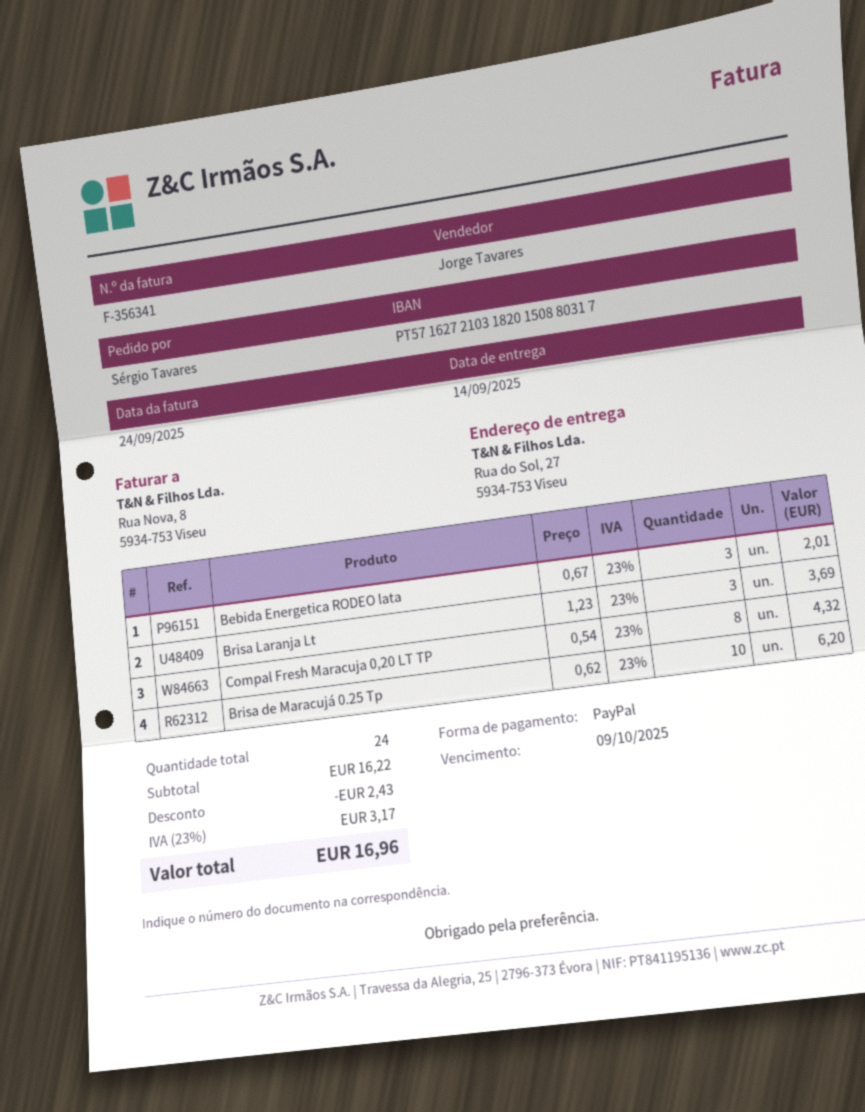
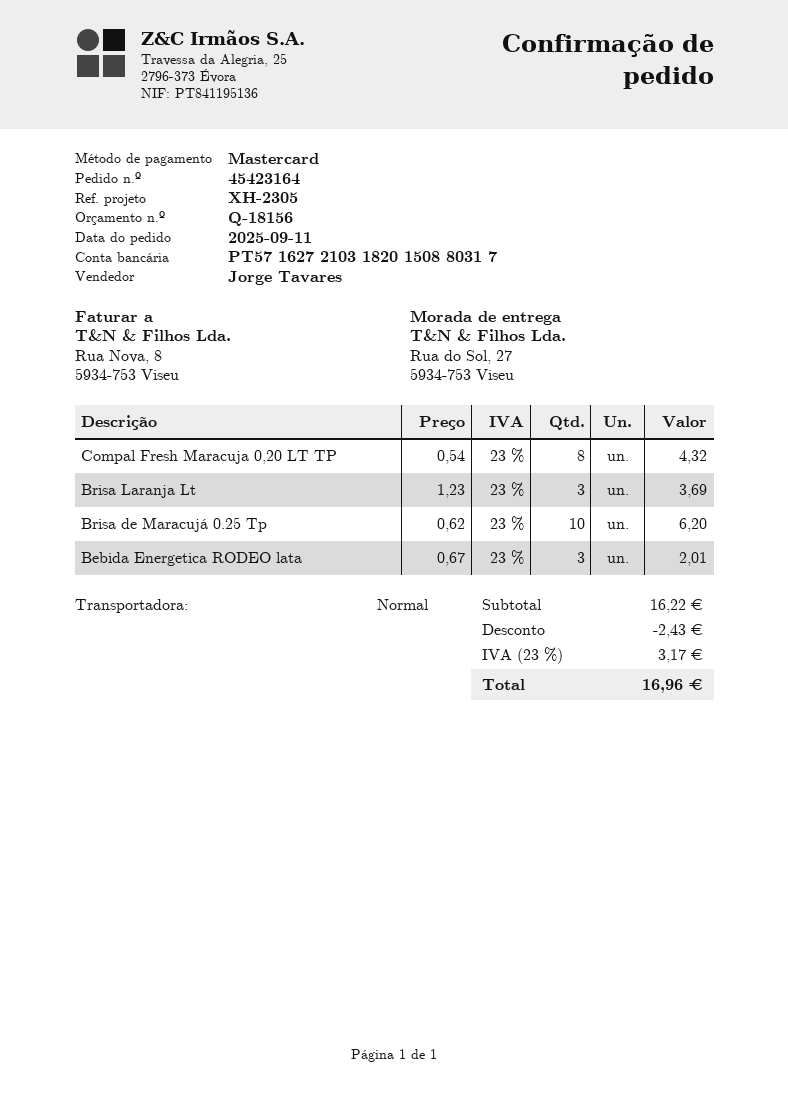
payment method: PayPal -> Mastercard

